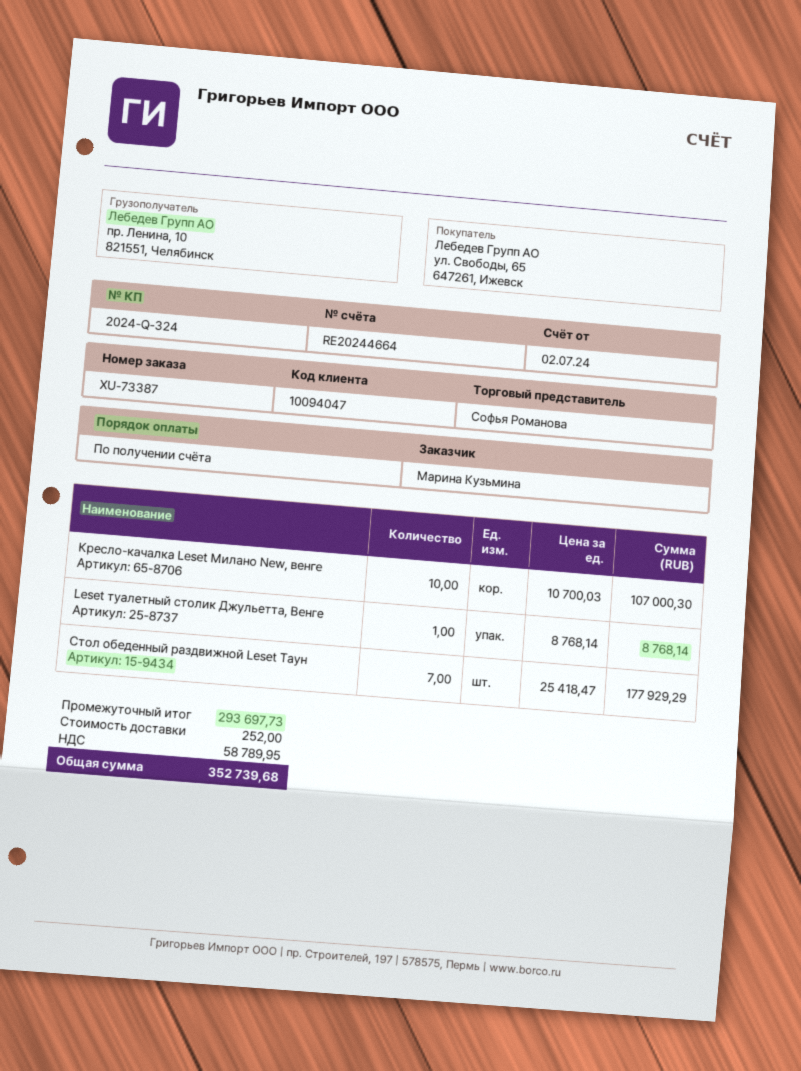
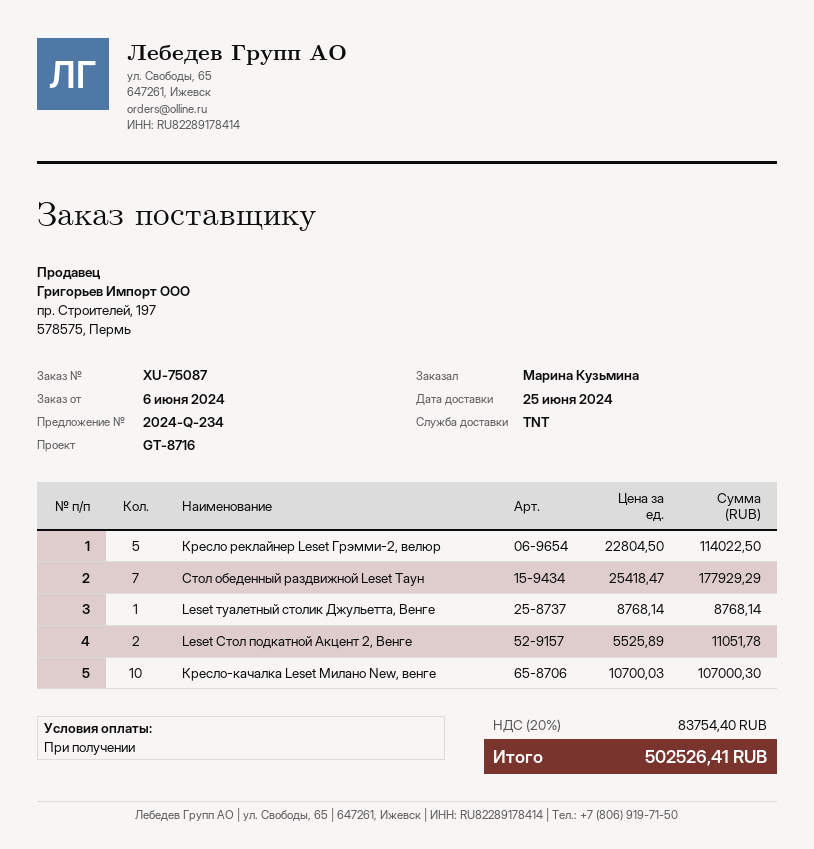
quote number: 2024-Q-324 -> 2024-Q-234
order number: XU-73387 -> XU-75087
Кресло реклайнер Leset Грэмми-2, велюр: none -> 5 x 22804.50 = 114022.50
Leset Стол подкатной Акцент 2, Венге: none -> 2 x 5525.89 = 11051.78
shipping: 252.00 -> none
tax: 58789.95 -> 83754.40
total: 352739.68 -> 502526.41

